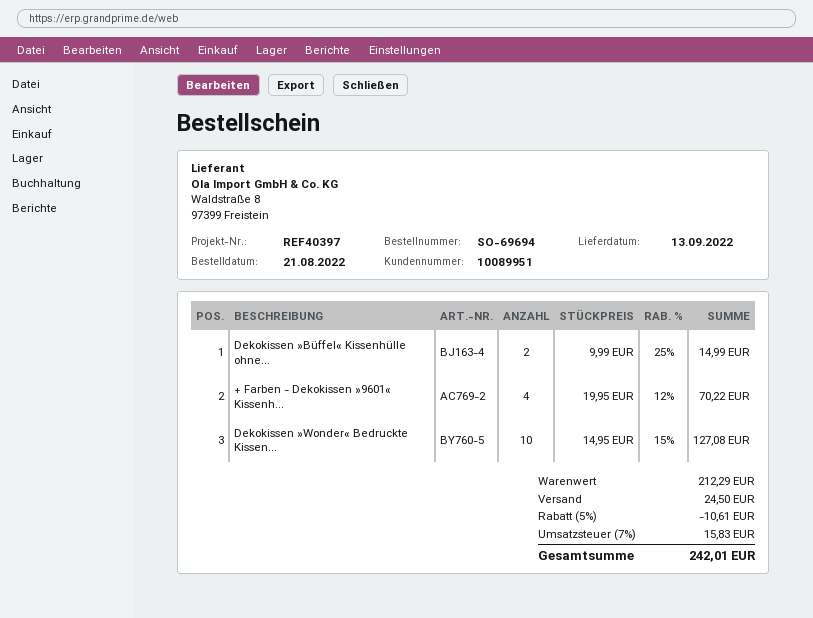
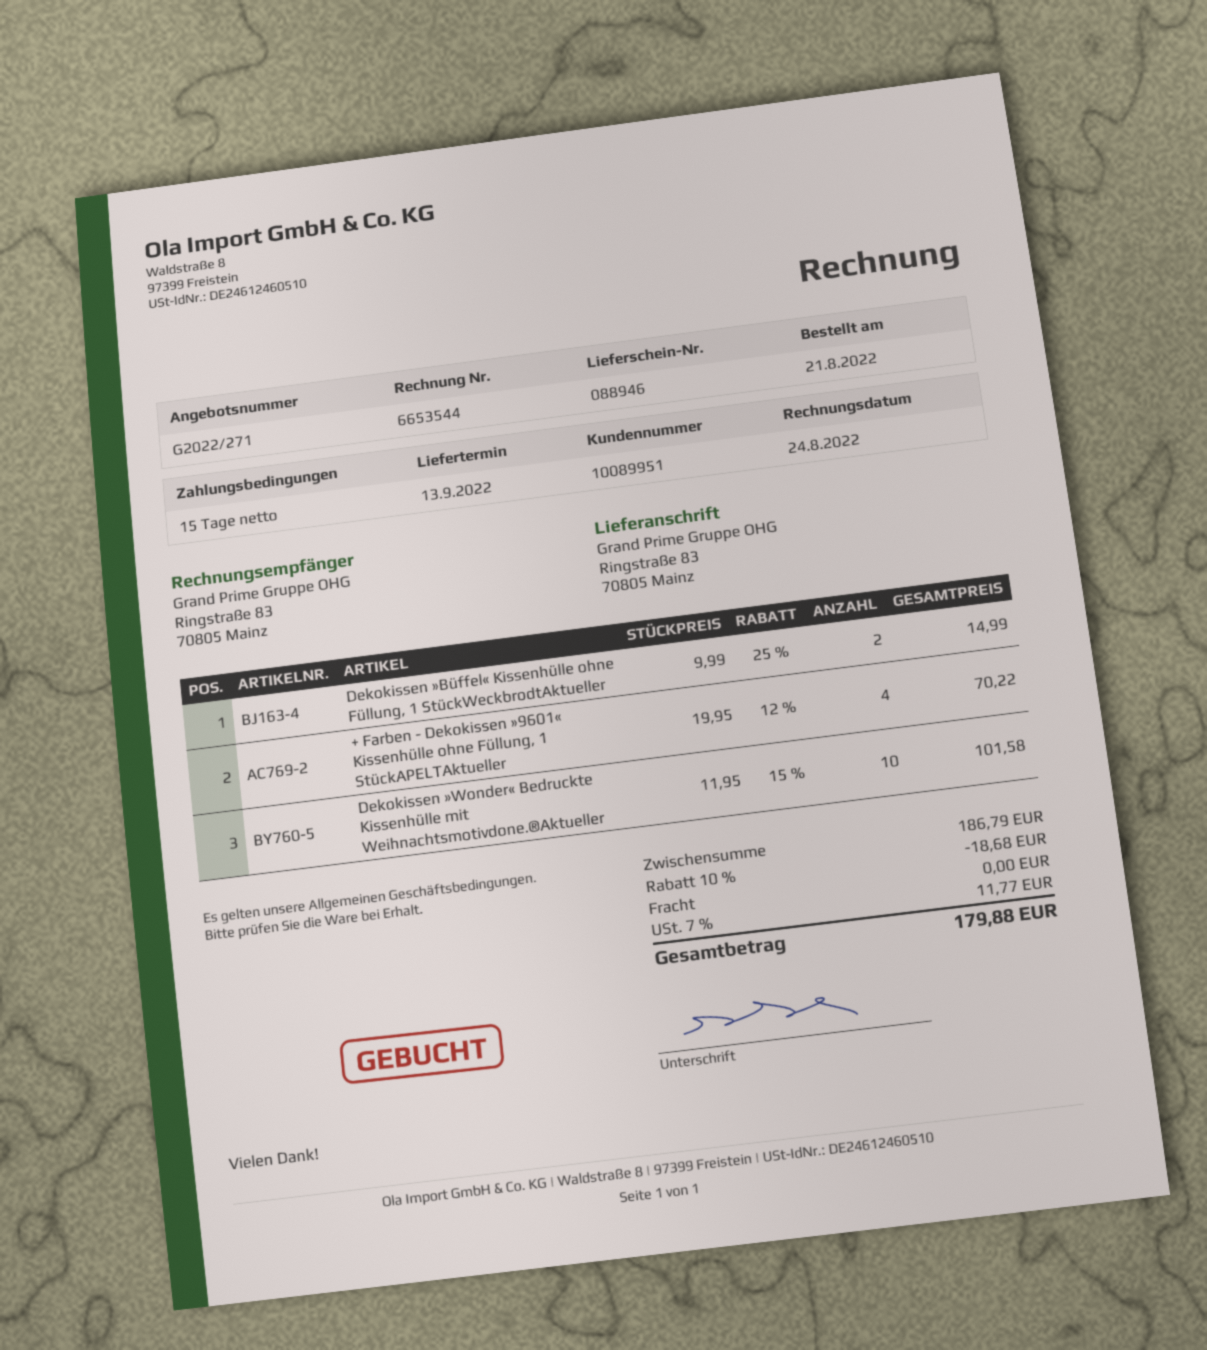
Dekokissen »Wonder« Bedruckte Kissen...: 10 x 14.95 - 15% = 127.08 -> 10 x 11.95 - 15% = 101.58
subtotal: 212.29 -> 186.79
discount: 5% = 10.61 -> 10% = 18.68
shipping: 24.50 -> 0.00
tax: 7% = 15.83 -> 7% = 11.77
total: 242.01 -> 179.88

